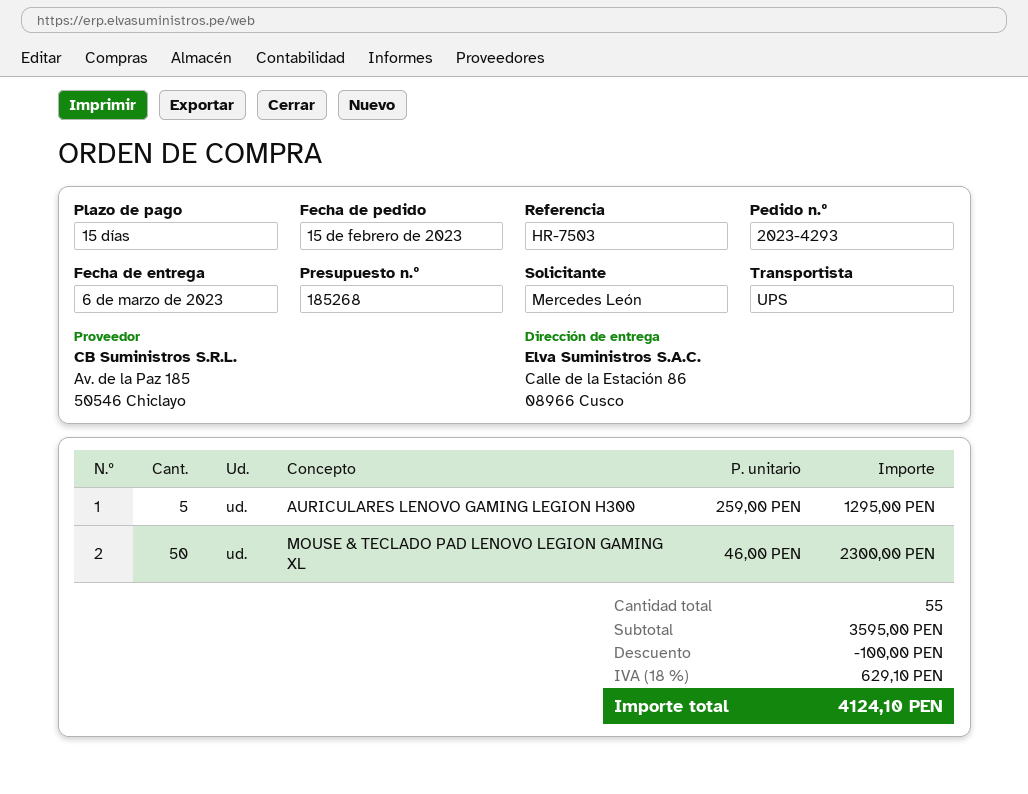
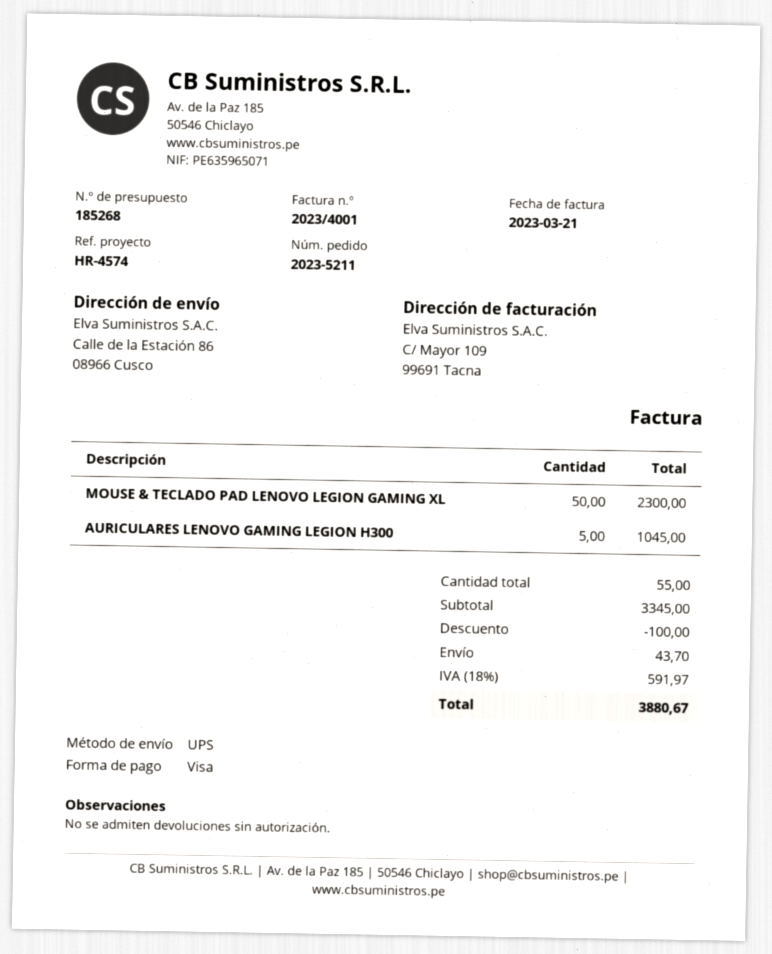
order number: 2023-4293 -> 2023-5211
reference: HR-7503 -> HR-4574
AURICULARES LENOVO GAMING LEGION H300: 5 for 1295.00 -> 5 for 1045.00
subtotal: 3595.00 -> 3345.00
shipping: none -> 43.70
tax: 18% = 629.10 -> 18% = 591.97
total: 4124.10 -> 3880.67

